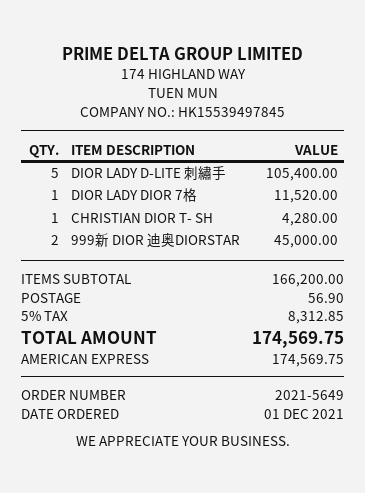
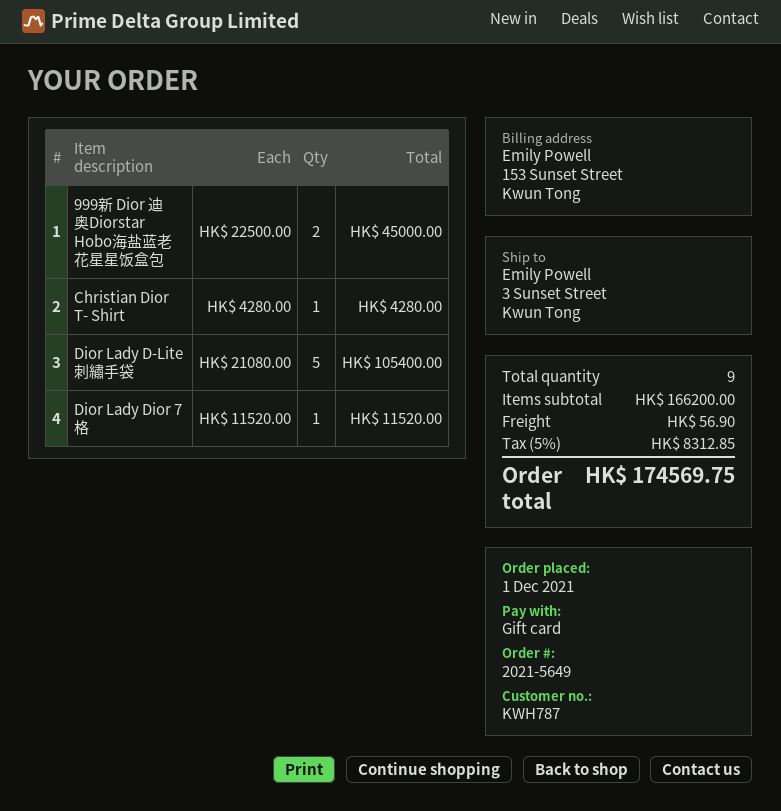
payment method: American Express -> gift card

